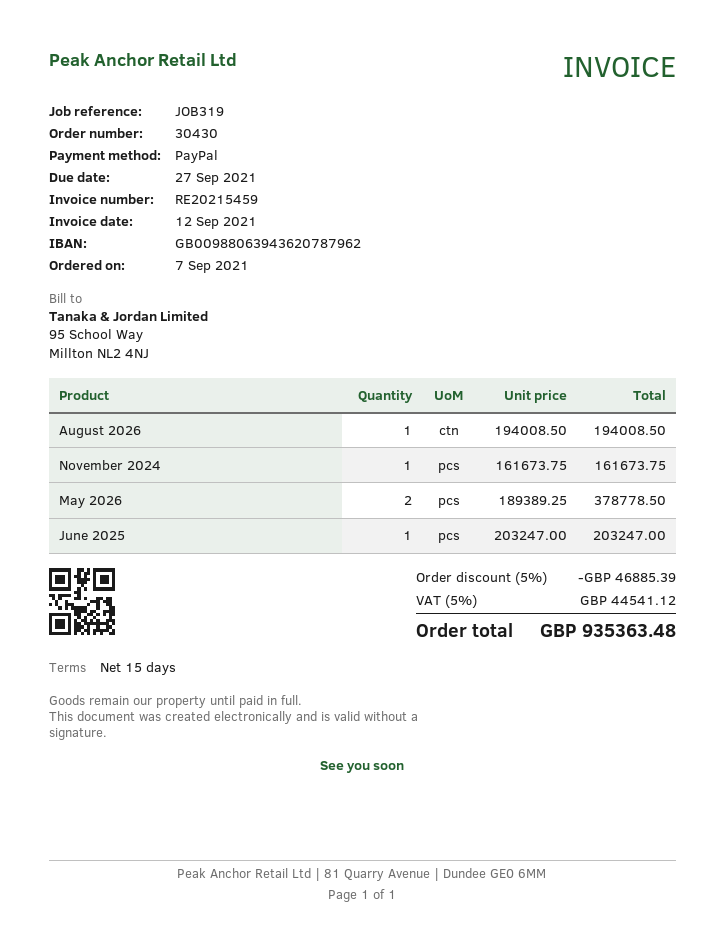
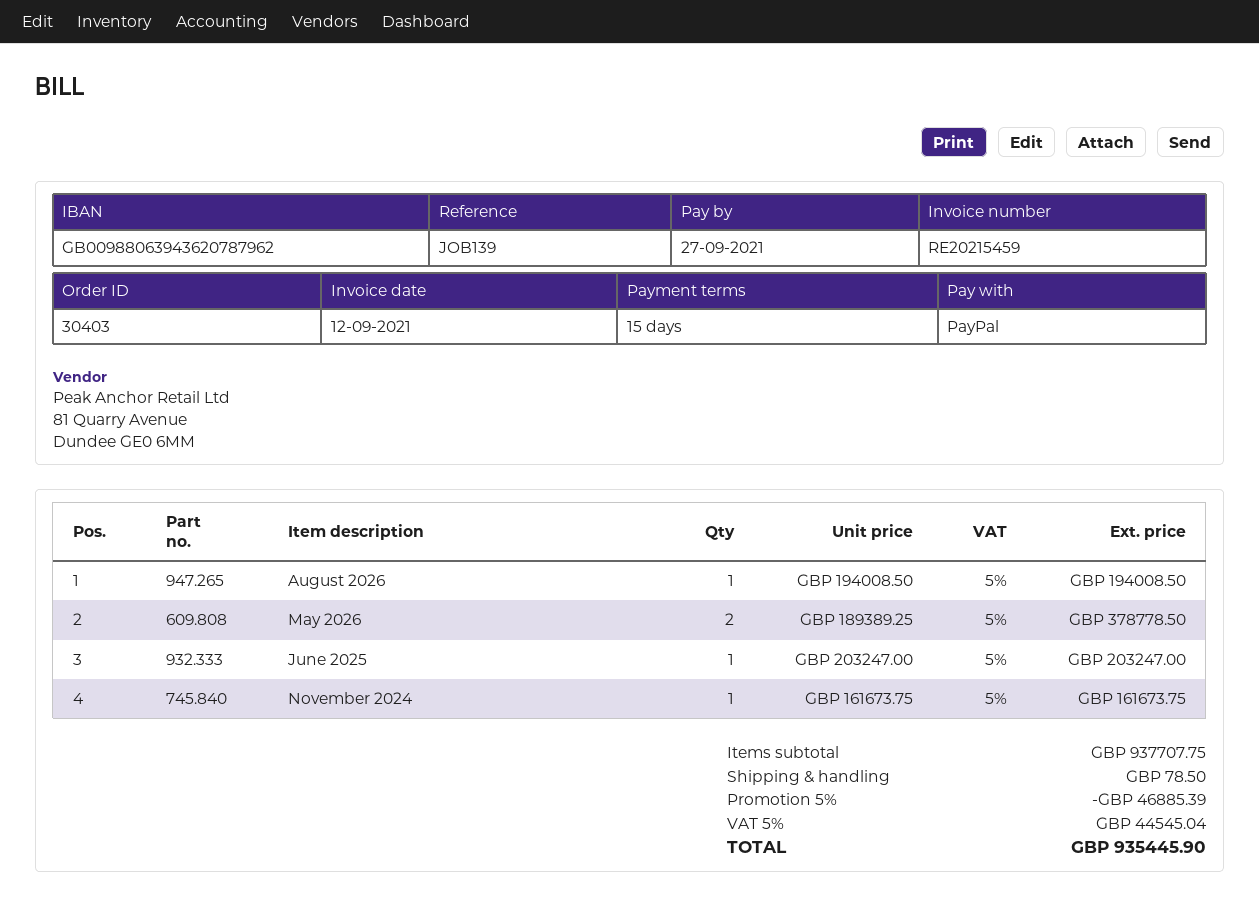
order number: 30430 -> 30403
reference: JOB319 -> JOB139
shipping: none -> 78.50
tax: 5% = 44541.12 -> 5% = 44545.04
total: 935363.48 -> 935445.90

